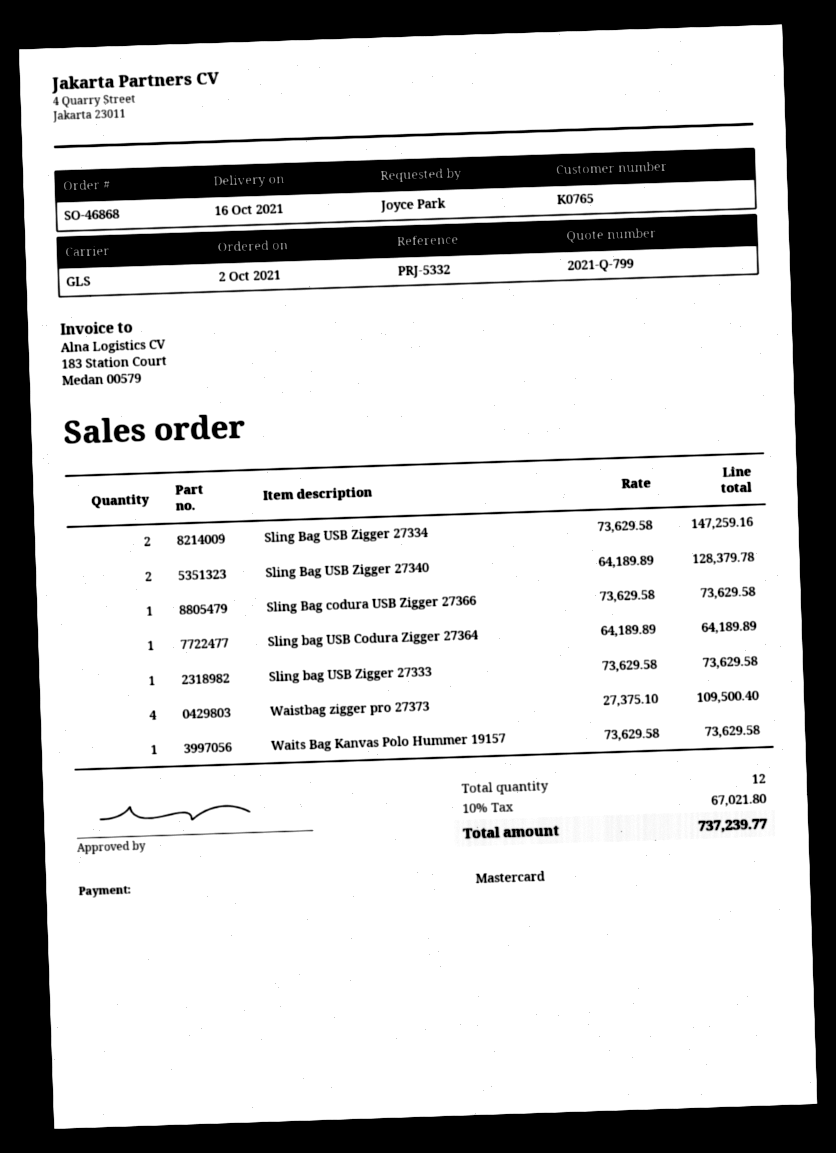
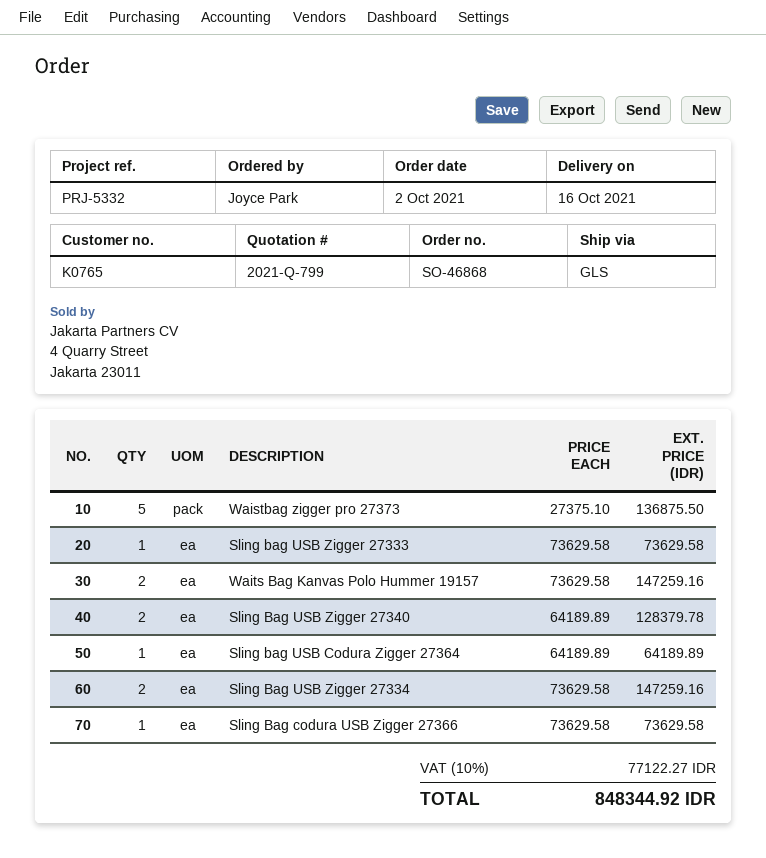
Waistbag zigger pro 27373: 4 x 27375.10 = 109500.40 -> 5 x 27375.10 = 136875.50
Waits Bag Kanvas Polo Hummer 19157: 1 x 73629.58 = 73629.58 -> 2 x 73629.58 = 147259.16
tax: 10% = 67021.80 -> 10% = 77122.27
total: 737239.77 -> 848344.92

